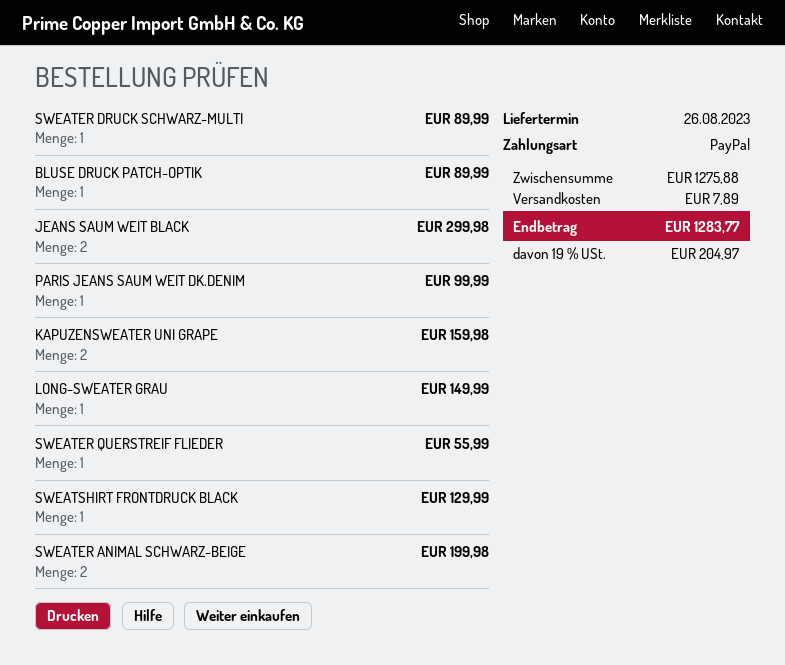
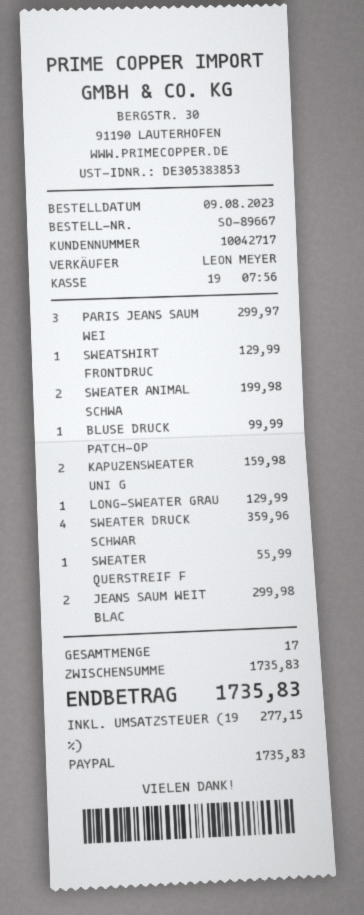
SWEATER DRUCK SCHWARZ-MULTI: 1 for 89.99 -> 4 for 359.96
BLUSE DRUCK PATCH-OPTIK: 1 for 89.99 -> 1 for 99.99
PARIS JEANS SAUM WEIT DK.DENIM: 1 for 99.99 -> 3 for 299.97
LONG-SWEATER GRAU: 1 for 149.99 -> 1 for 129.99
subtotal: 1275.88 -> 1735.83
shipping: 7.89 -> none
tax: 19% = 204.97 -> 19% = 277.15
total: 1283.77 -> 1735.83

